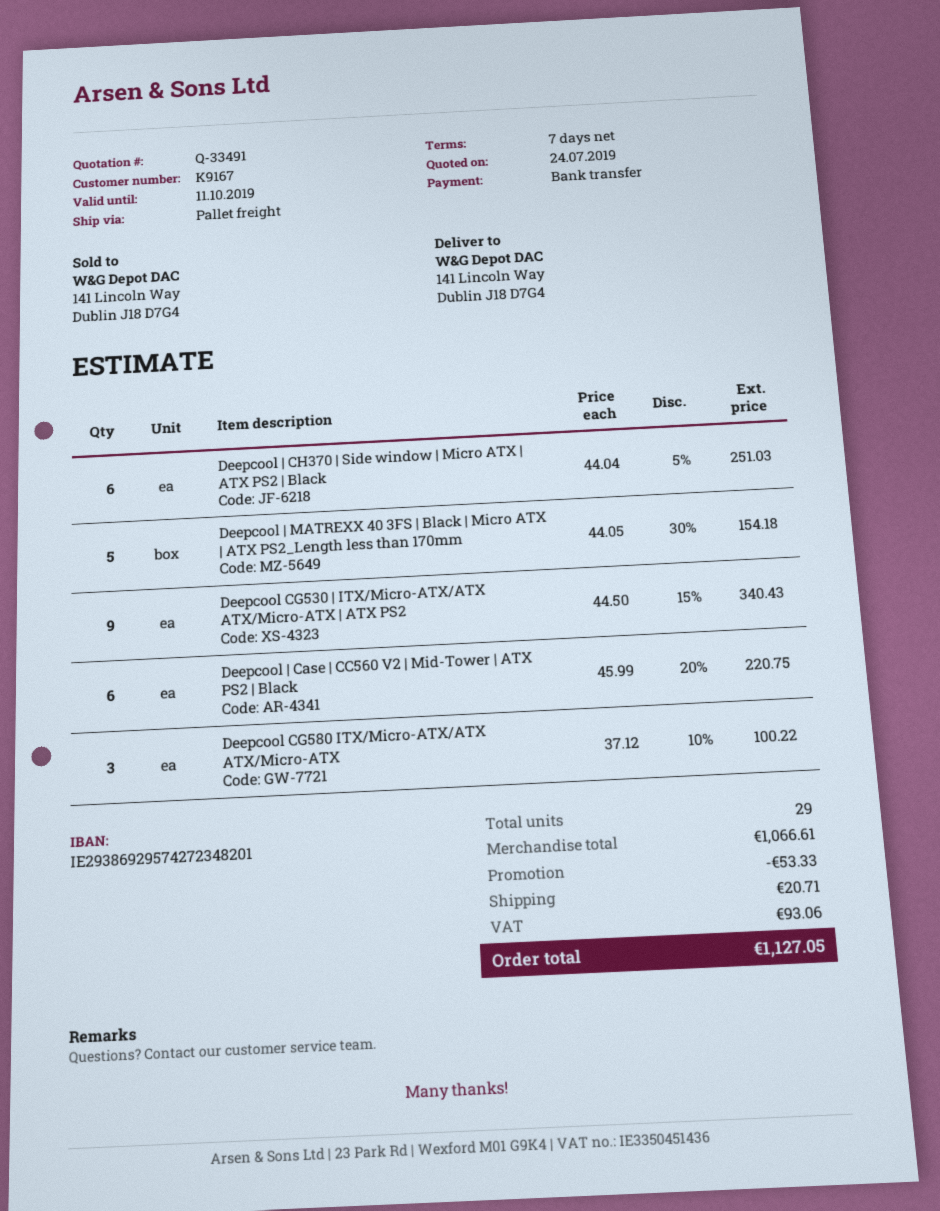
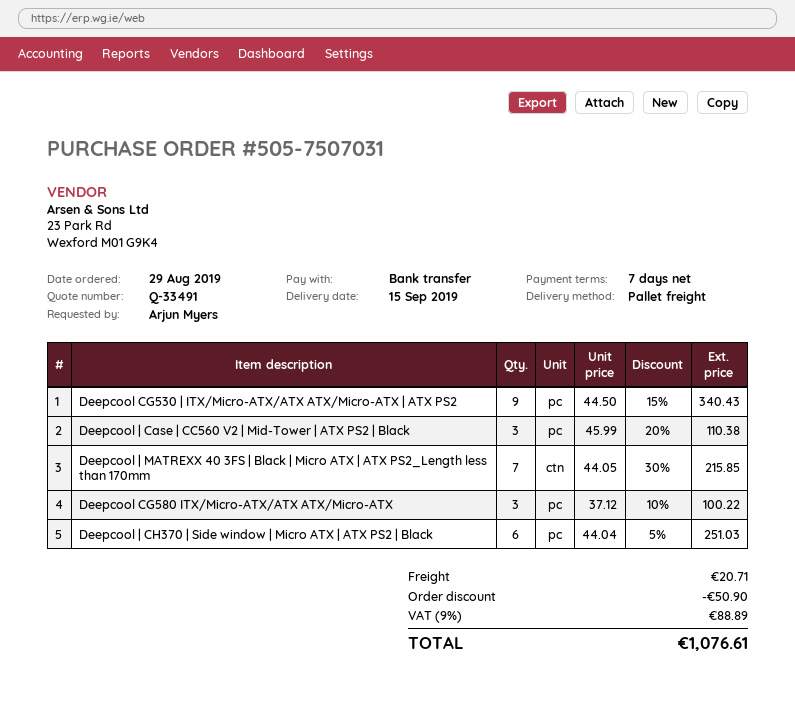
Deepcool | MATREXX 40 3FS | Black | Micro ATX | ATX PS2_Length less than 170mm: 5 x 44.05 - 30% = 154.18 -> 7 x 44.05 - 30% = 215.85
Deepcool | Case | CC560 V2 | Mid-Tower | ATX PS2 | Black: 6 x 45.99 - 20% = 220.75 -> 3 x 45.99 - 20% = 110.38
discount: 53.33 -> 50.90
tax: 93.06 -> 88.89
total: 1127.05 -> 1076.61

